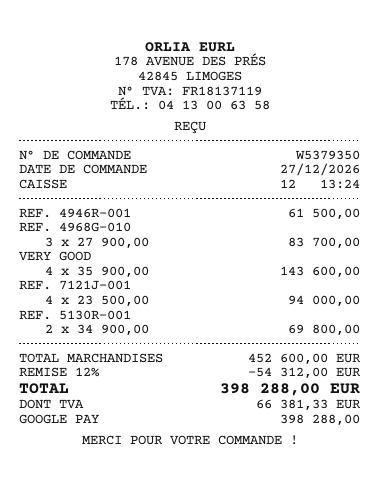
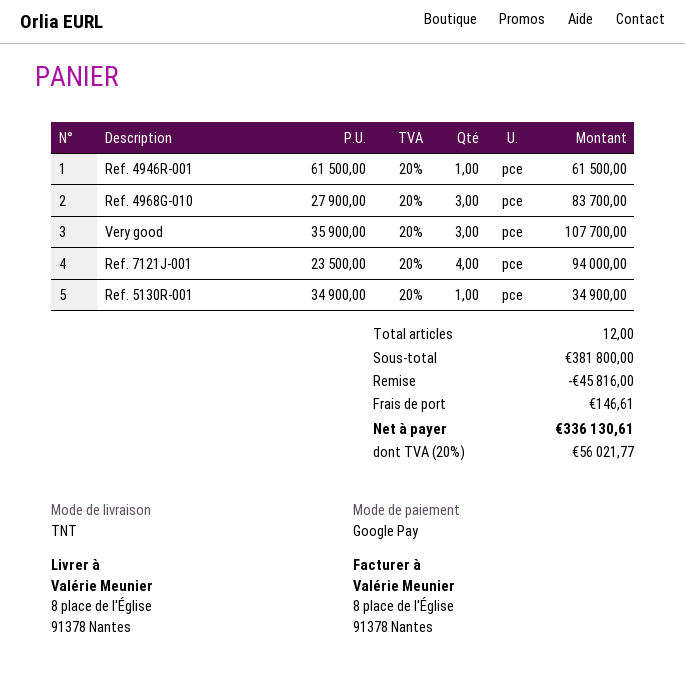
VERY GOOD: 4 x 35900.00 = 143600.00 -> 3 x 35900.00 = 107700.00
REF. 5130R-001: 2 x 34900.00 = 69800.00 -> 1 x 34900.00 = 34900.00
subtotal: 452600.00 -> 381800.00
discount: 54312.00 -> 45816.00
shipping: none -> 146.61
tax: 66381.33 -> 56021.77
total: 398288.00 -> 336130.61

